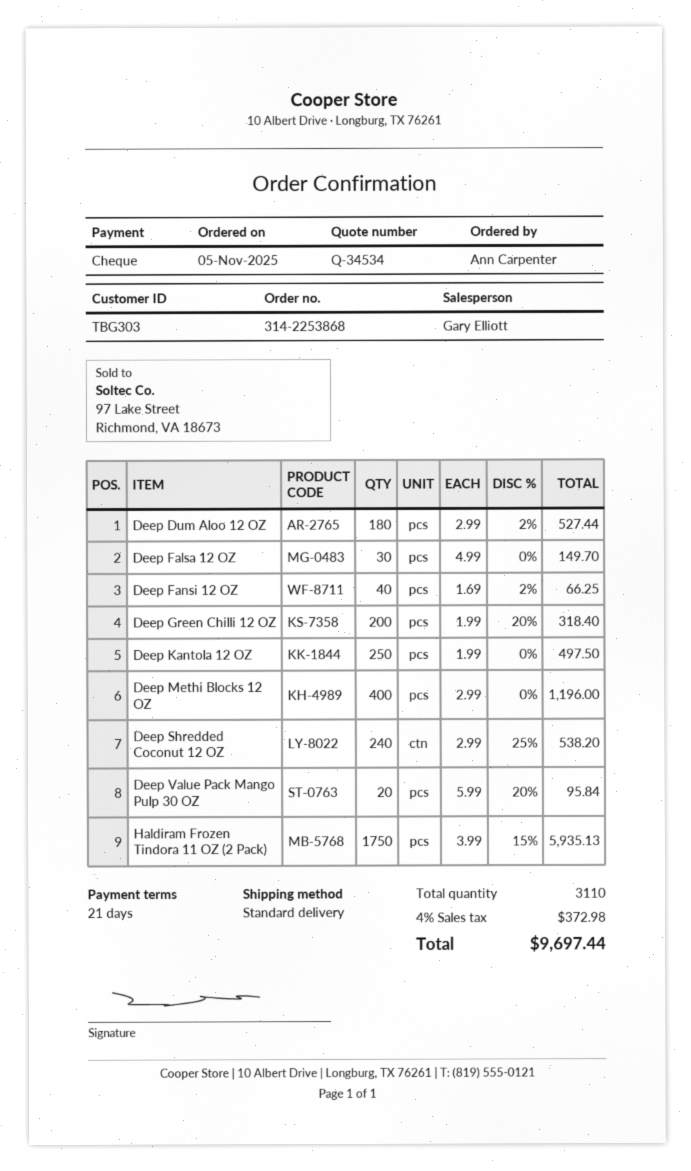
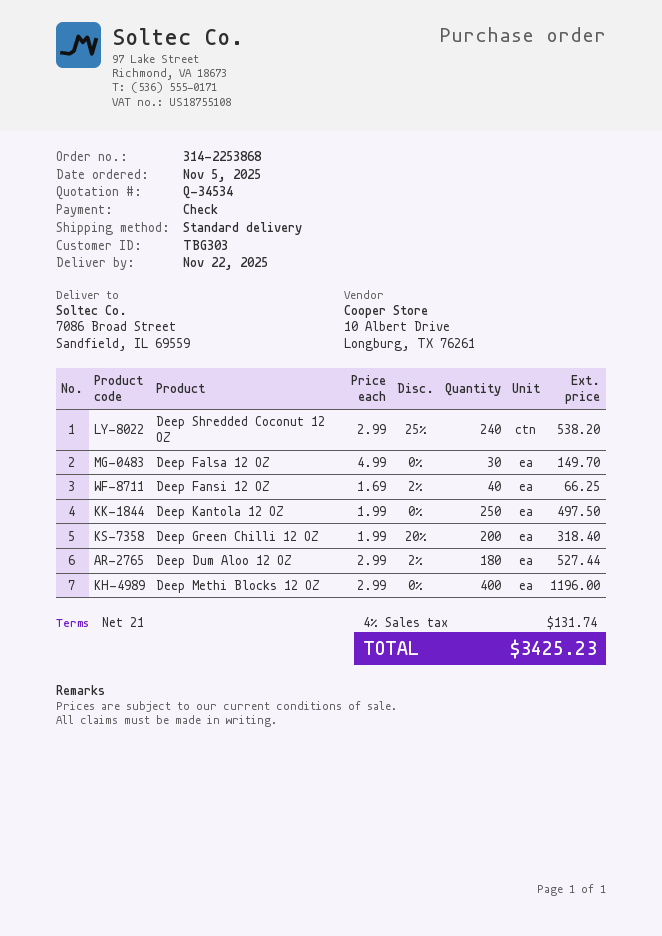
Deep Value Pack Mango Pulp 30 OZ: 20 x 5.99 - 20% = 95.84 -> none
Haldiram Frozen Tindora 11 OZ (2 Pack): 1750 x 3.99 - 15% = 5935.13 -> none
tax: 4% = 372.98 -> 4% = 131.74
total: 9697.44 -> 3425.23

